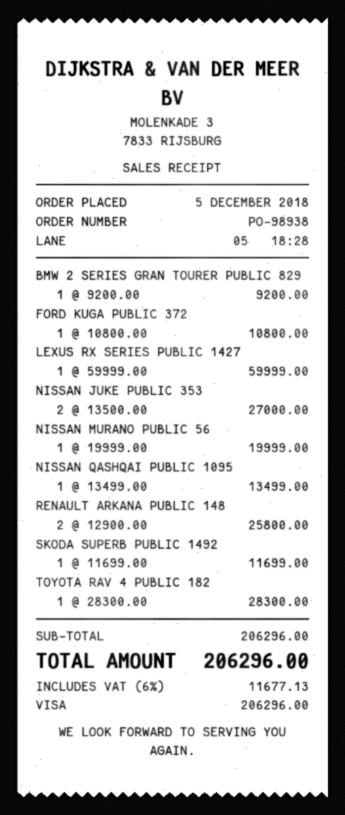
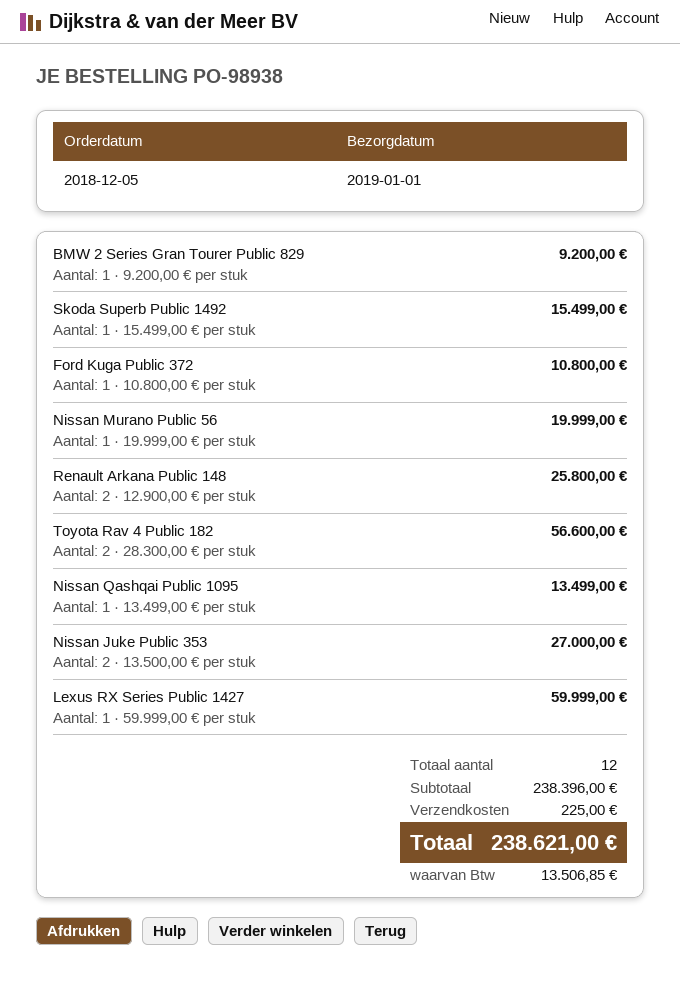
SKODA SUPERB PUBLIC 1492: 1 x 11699.00 = 11699.00 -> 1 x 15499.00 = 15499.00
TOYOTA RAV 4 PUBLIC 182: 1 x 28300.00 = 28300.00 -> 2 x 28300.00 = 56600.00
subtotal: 206296.00 -> 238396.00
shipping: none -> 225.00
tax: 11677.13 -> 13506.85
total: 206296.00 -> 238621.00

